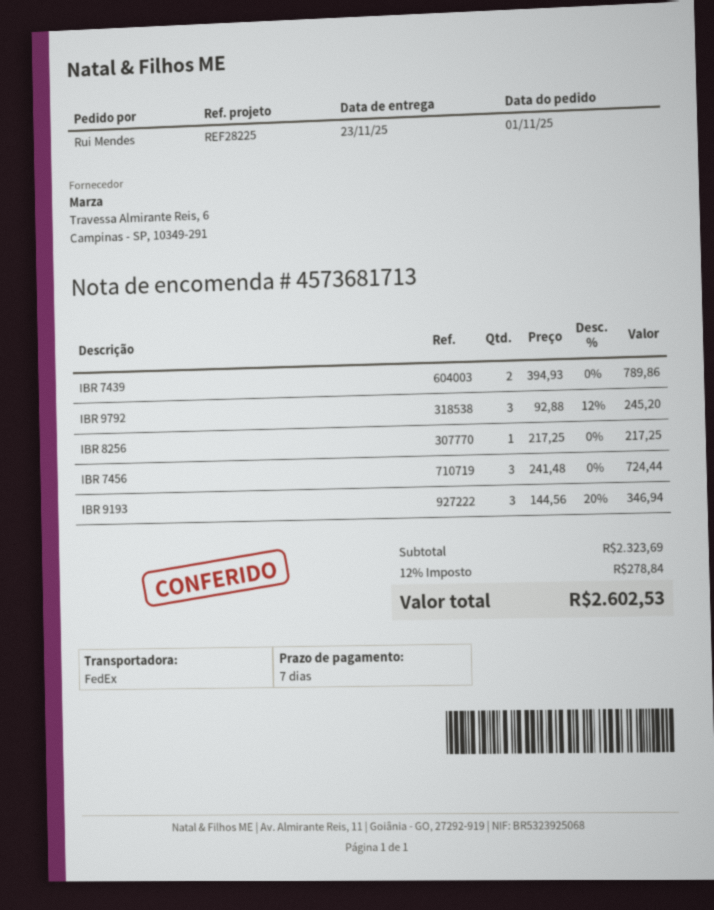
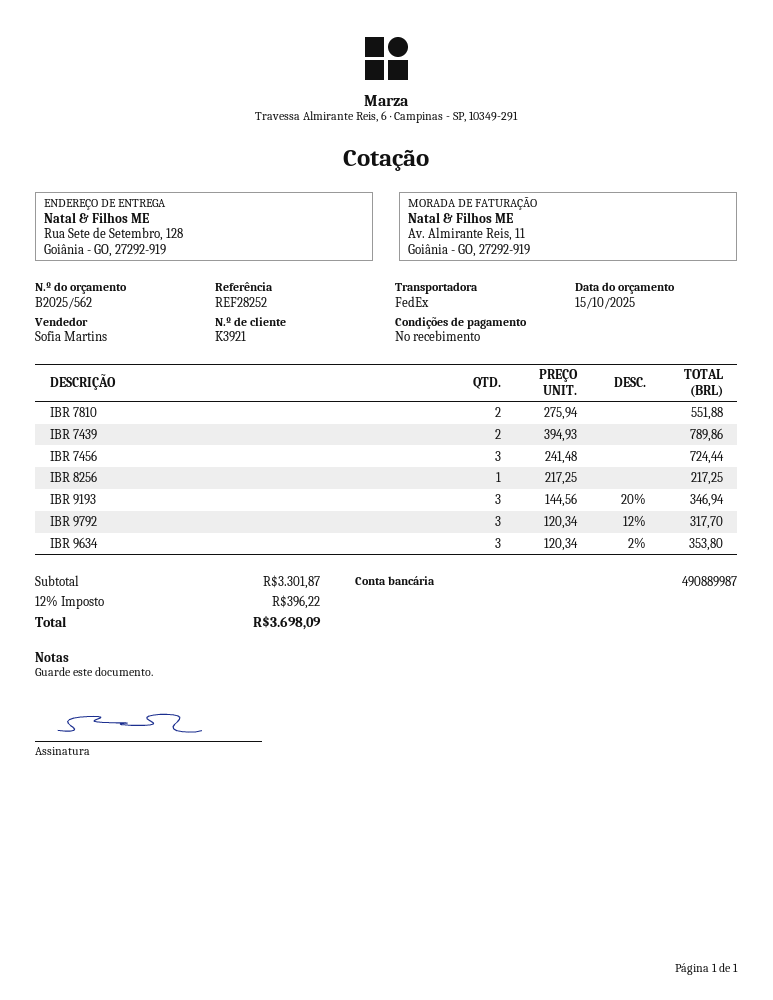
payment terms: 7 days -> on receipt
reference: REF28225 -> REF28252
IBR 9792: 3 x 92.88 - 12% = 245.20 -> 3 x 120.34 - 12% = 317.70
IBR 7810: none -> 2 x 275.94 = 551.88
IBR 9634: none -> 3 x 120.34 - 2% = 353.80
subtotal: 2323.69 -> 3301.87
tax: 12% = 278.84 -> 12% = 396.22
total: 2602.53 -> 3698.09

